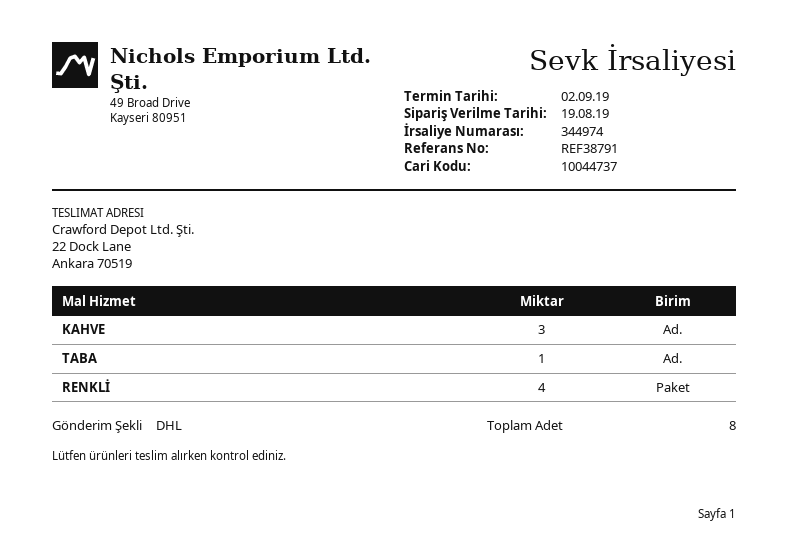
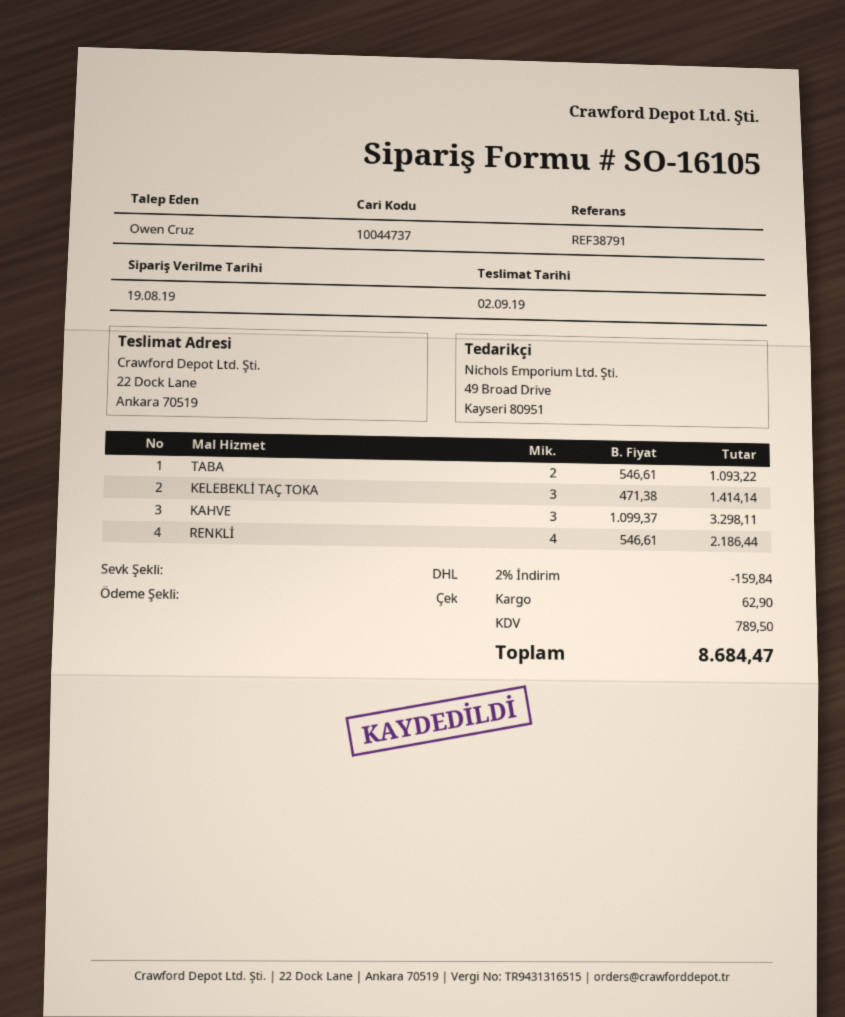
TABA: 1 -> 2
KELEBEKLİ TAÇ TOKA: none -> 3

